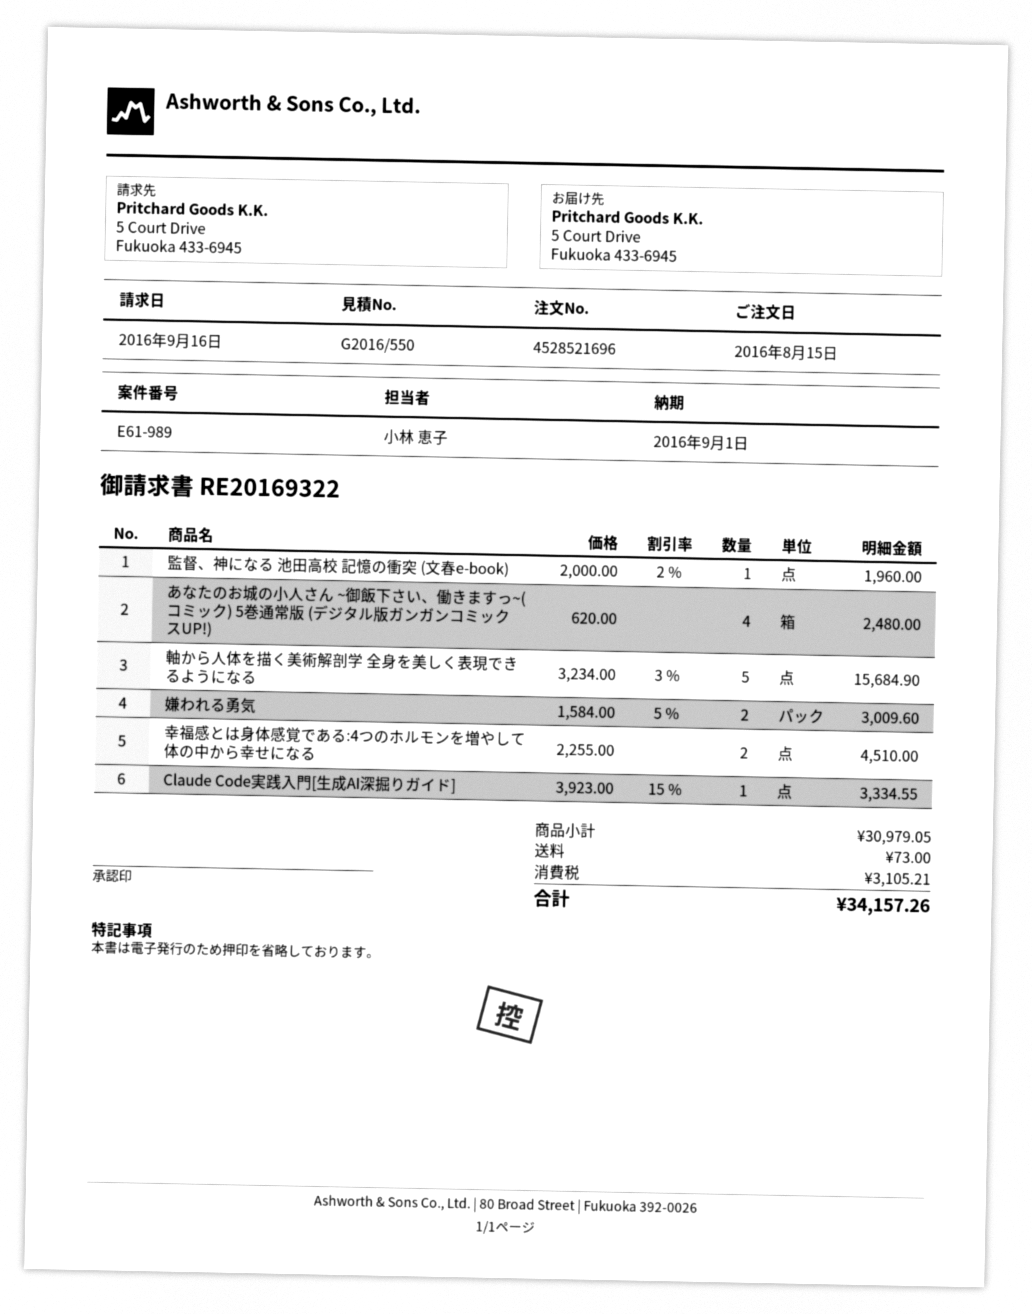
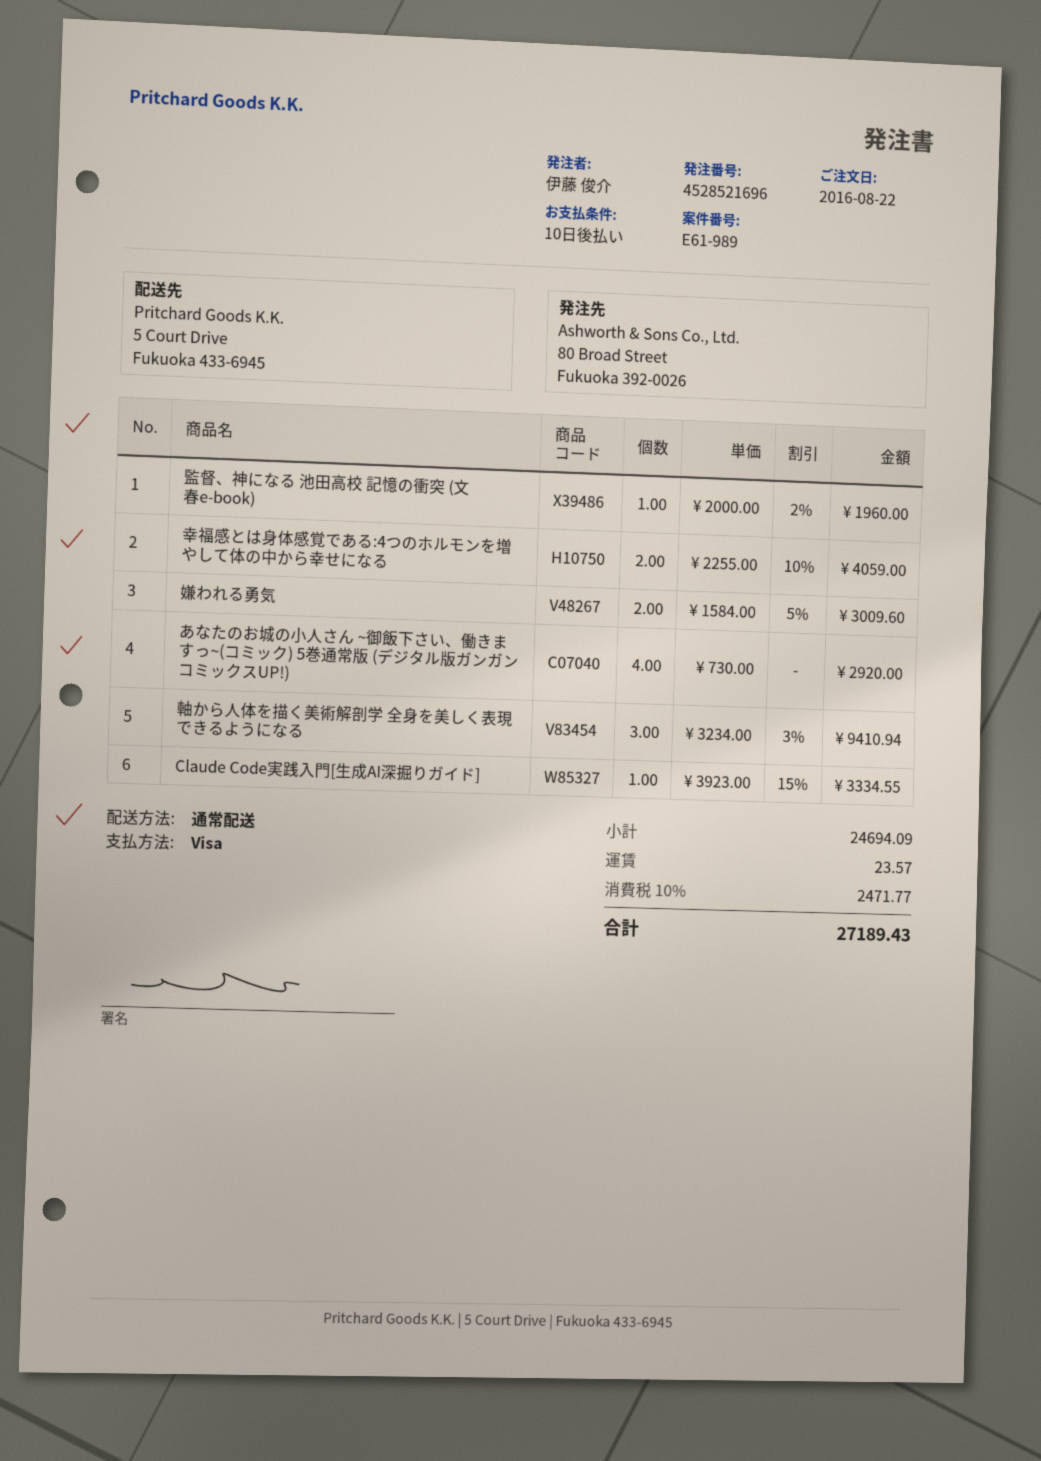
order date: 2016-08-15 -> 2016-08-22
あなたのお城の小人さん ~御飯下さい、働きますっ~(コミック) 5巻通常版 (デジタル版ガンガンコミックスUP!): 4 x 620.00 = 2480.00 -> 4 x 730.00 = 2920.00
軸から人体を描く美術解剖学 全身を美しく表現できるようになる: 5 x 3234.00 - 3% = 15684.90 -> 3 x 3234.00 - 3% = 9410.94
幸福感とは身体感覚である:4つのホルモンを増やして体の中から幸せになる: 2 x 2255.00 = 4510.00 -> 2 x 2255.00 - 10% = 4059.00
subtotal: 30979.05 -> 24694.09
shipping: 73.00 -> 23.57
tax: 3105.21 -> 2471.77
total: 34157.26 -> 27189.43

